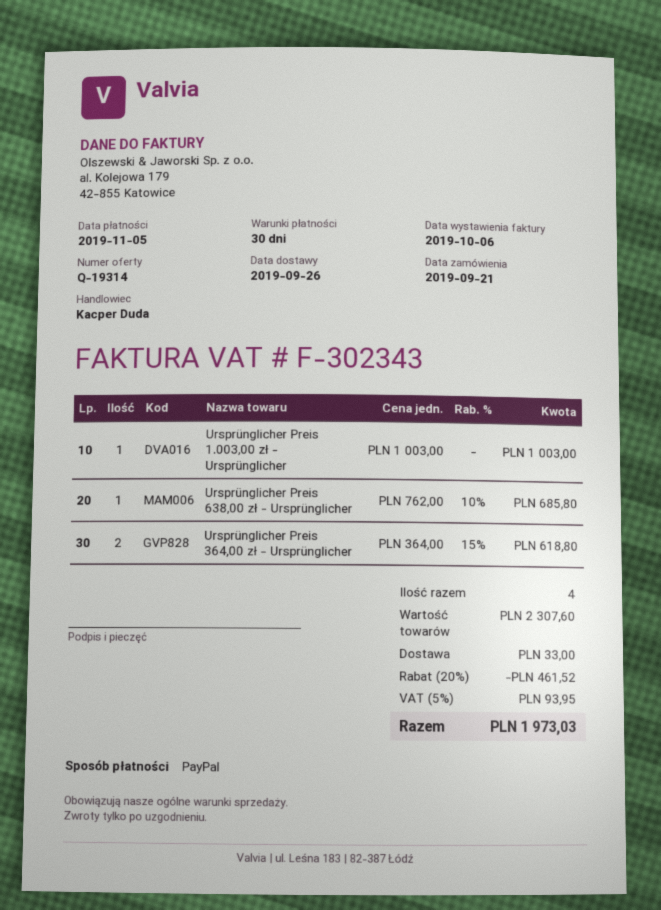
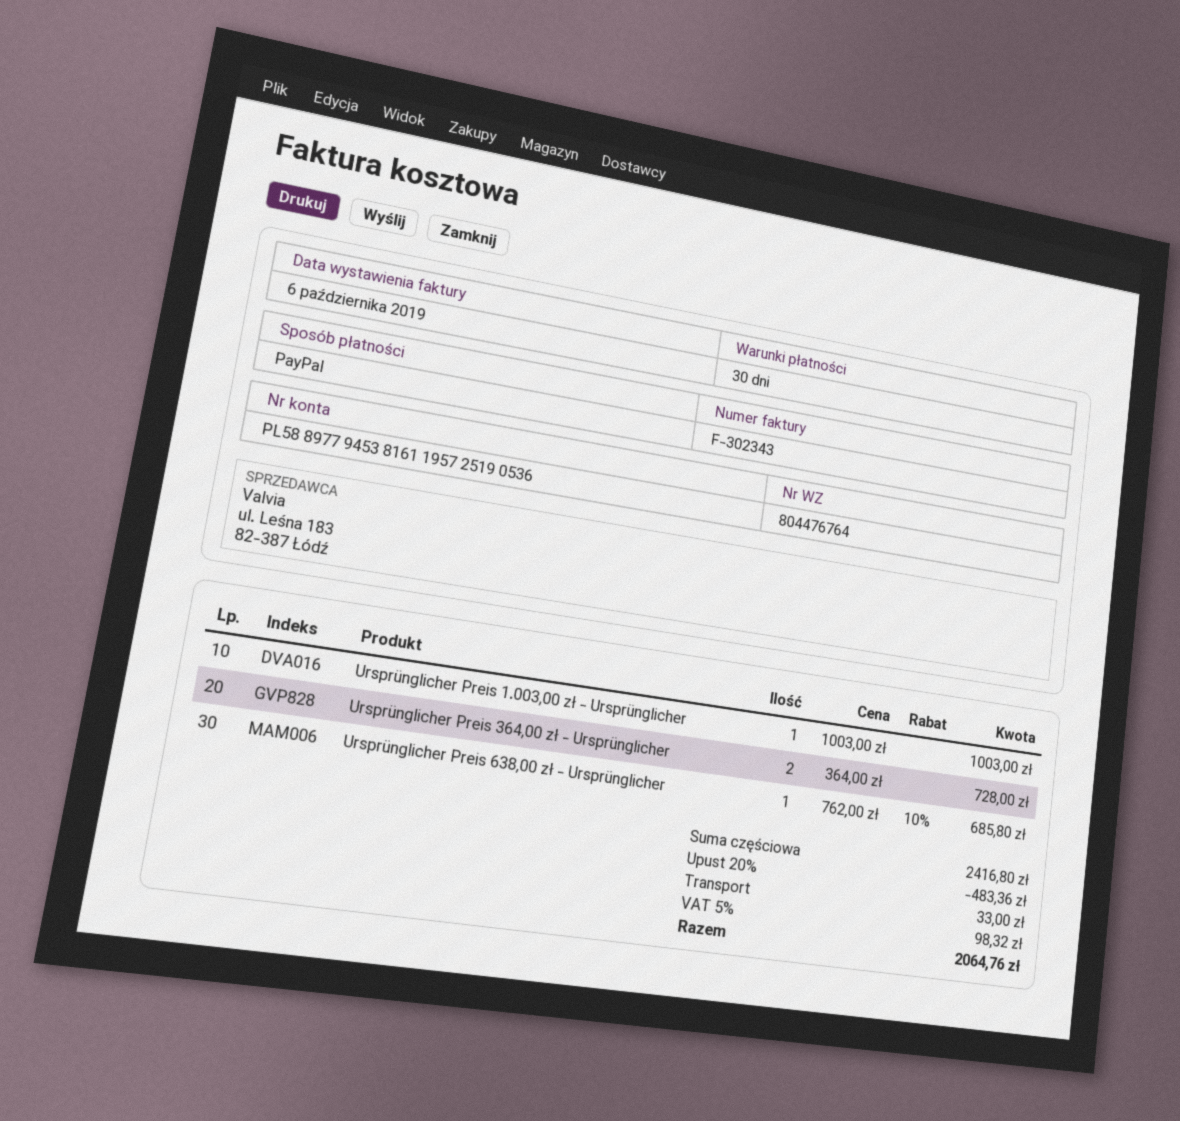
Ursprünglicher Preis 364,00 zł - Ursprünglicher: 2 x 364.00 - 15% = 618.80 -> 2 x 364.00 = 728.00
subtotal: 2307.60 -> 2416.80
discount: 20% = 461.52 -> 20% = 483.36
tax: 5% = 93.95 -> 5% = 98.32
total: 1973.03 -> 2064.76

